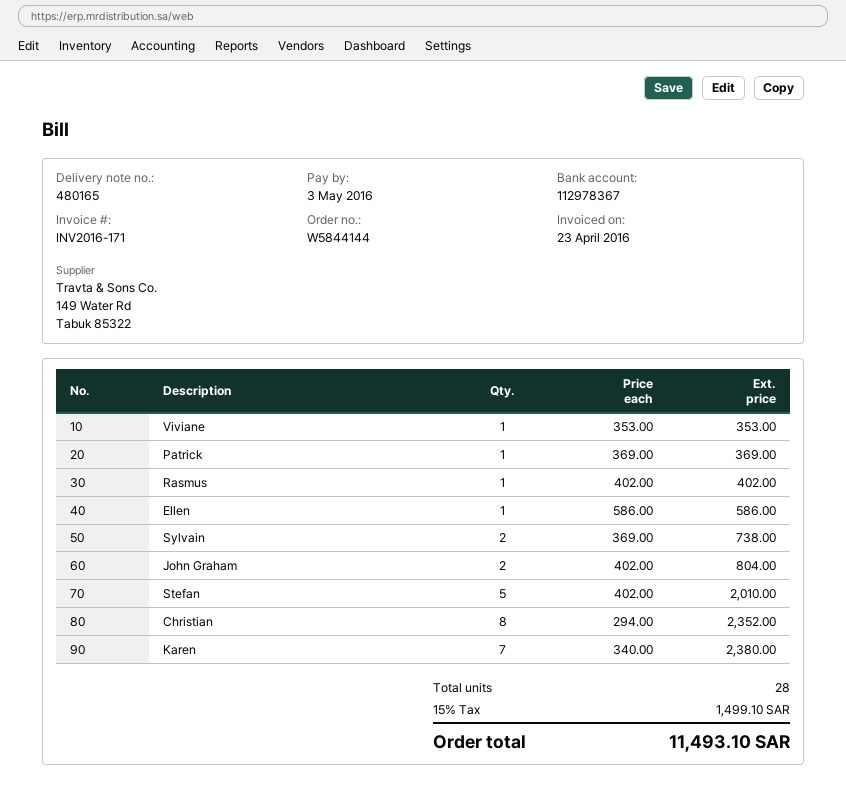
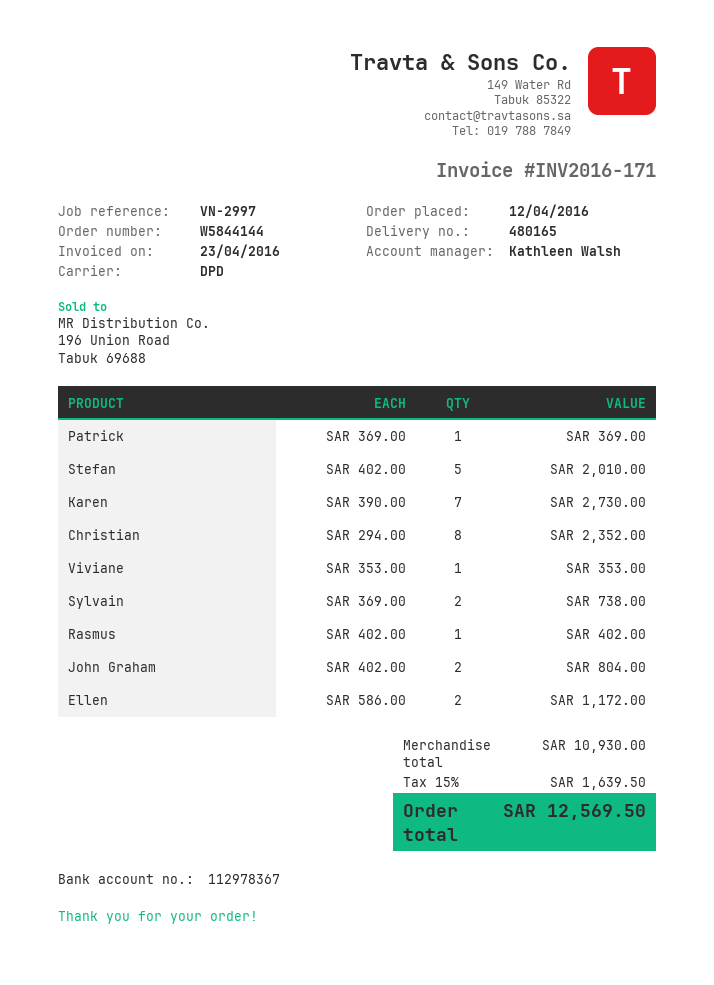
Ellen: 1 x 586.00 = 586.00 -> 2 x 586.00 = 1172.00
Karen: 7 x 340.00 = 2380.00 -> 7 x 390.00 = 2730.00
tax: 15% = 1499.10 -> 15% = 1639.50
total: 11493.10 -> 12569.50

